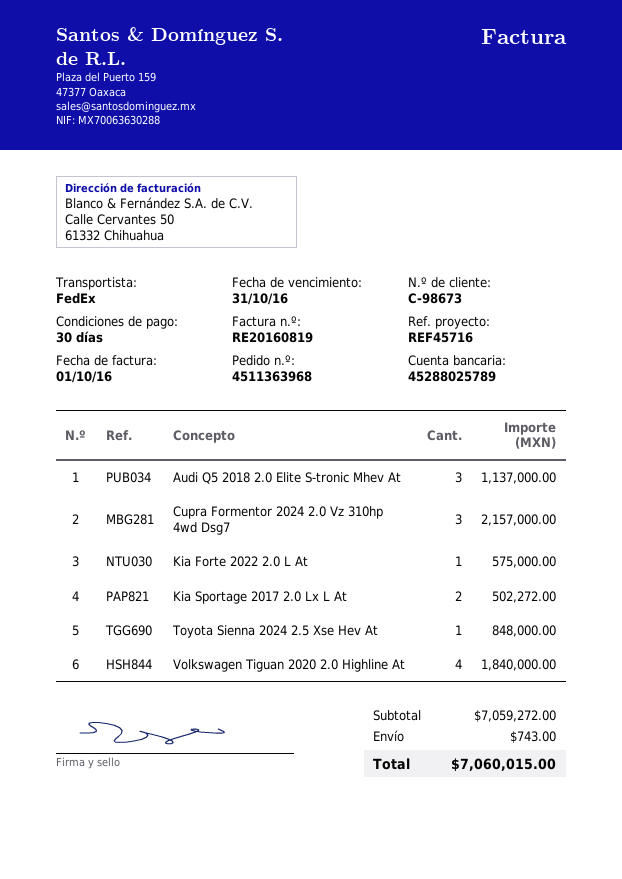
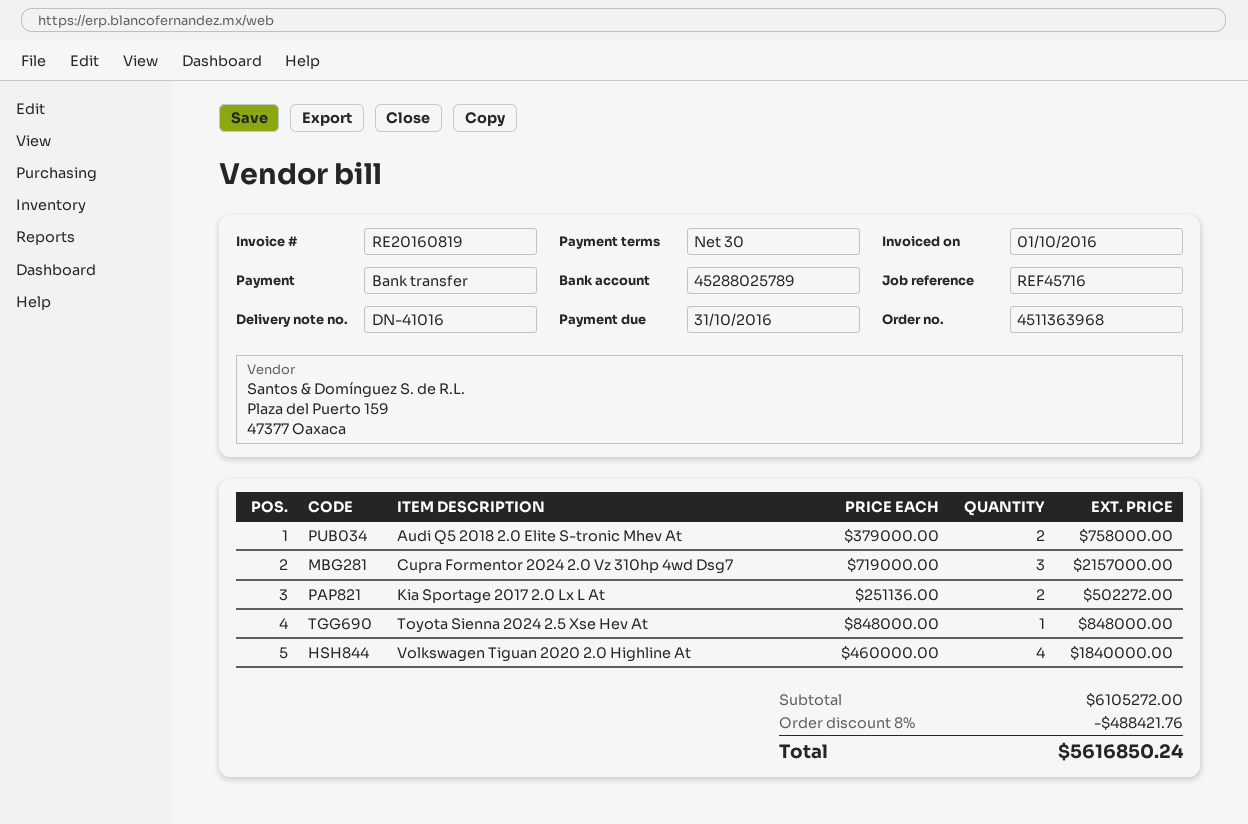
Audi Q5 2018 2.0 Elite S-tronic Mhev At: 3 for 1137000.00 -> 2 for 758000.00
Kia Forte 2022 2.0 L At: 1 for 575000.00 -> none
subtotal: 7059272.00 -> 6105272.00
discount: none -> 8% = 488421.76
shipping: 743.00 -> none
total: 7060015.00 -> 5616850.24

